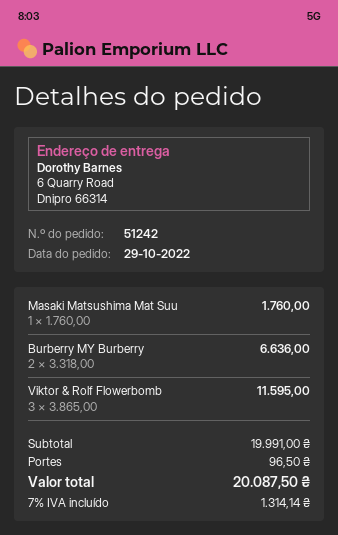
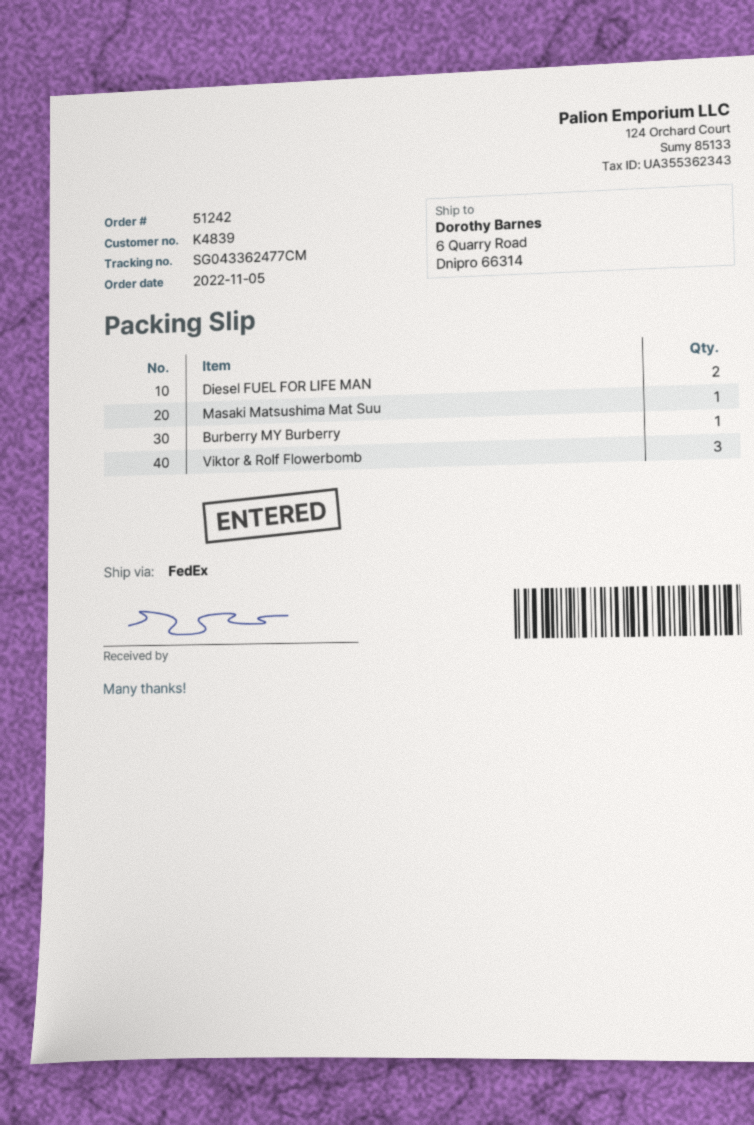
order date: 2022-10-29 -> 2022-11-05
Burberry MY Burberry: 2 -> 1
Diesel FUEL FOR LIFE MAN: none -> 2

